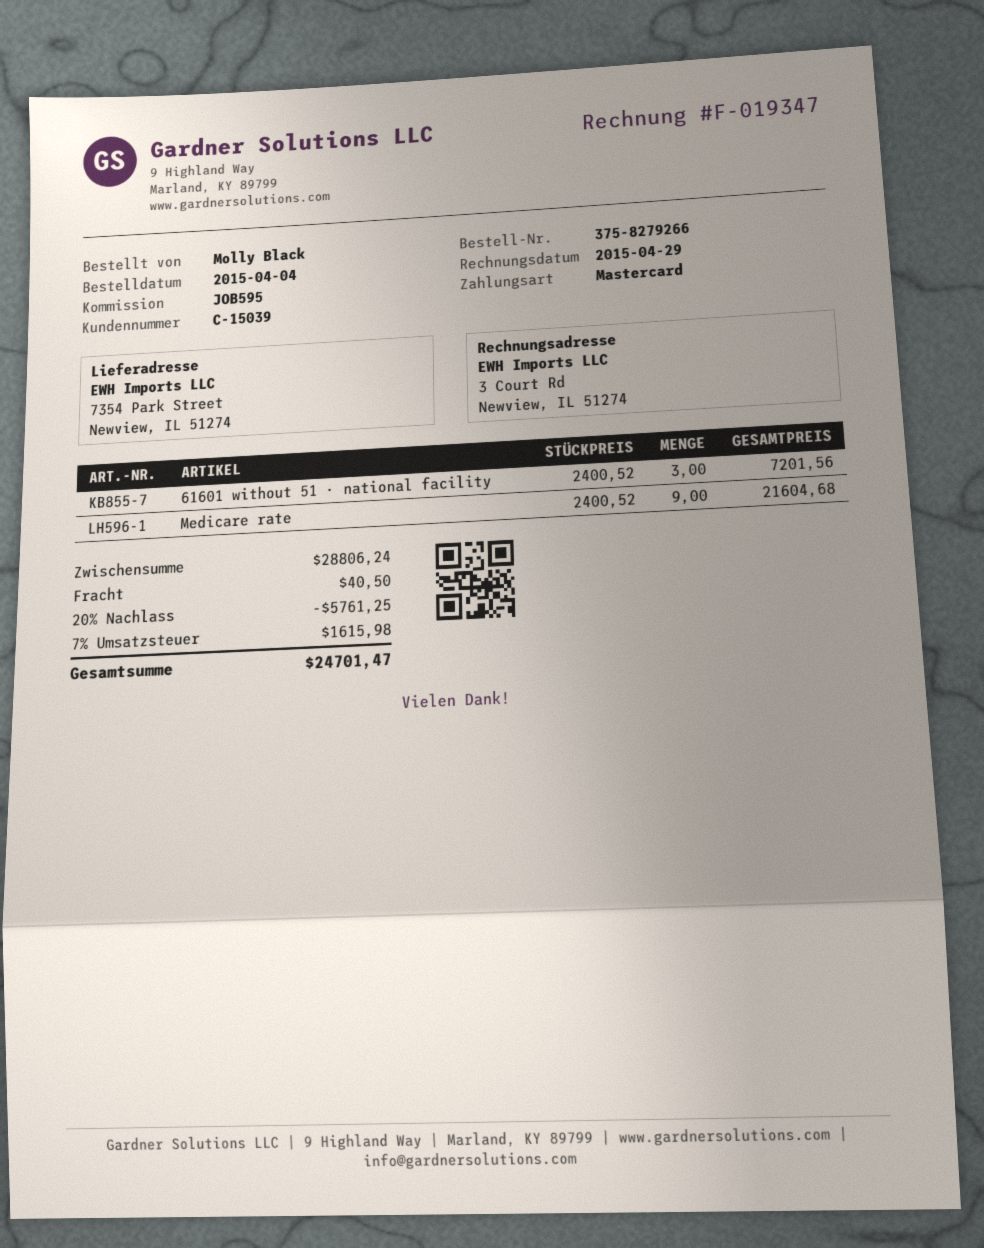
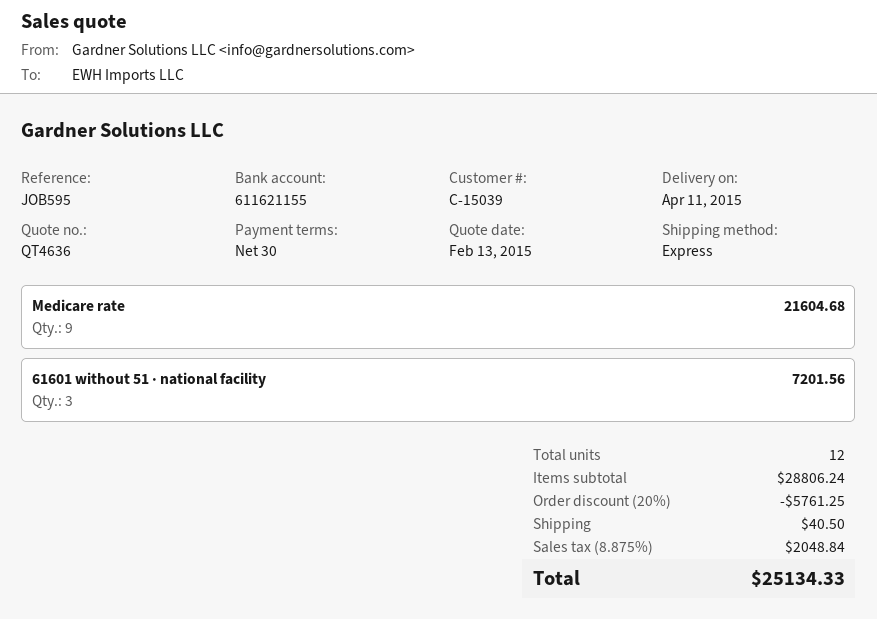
tax: 7% = 1615.98 -> 8.875% = 2048.84
total: 24701.47 -> 25134.33

